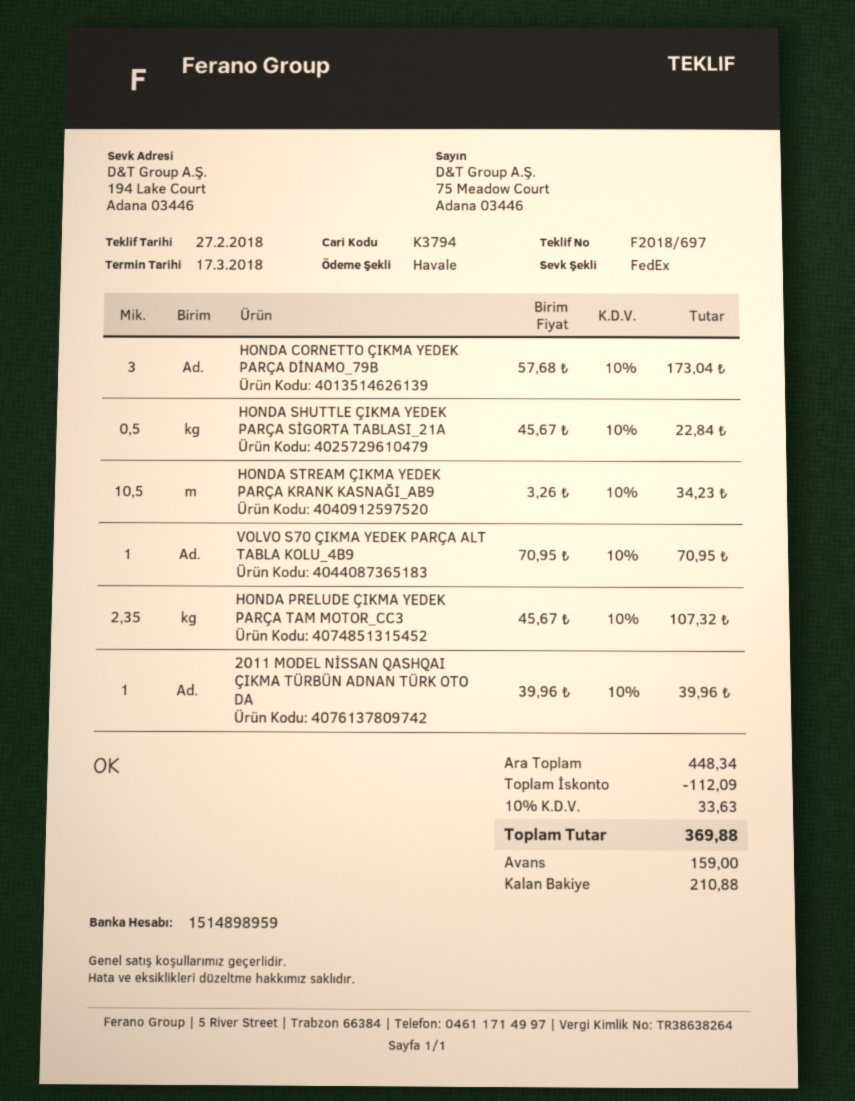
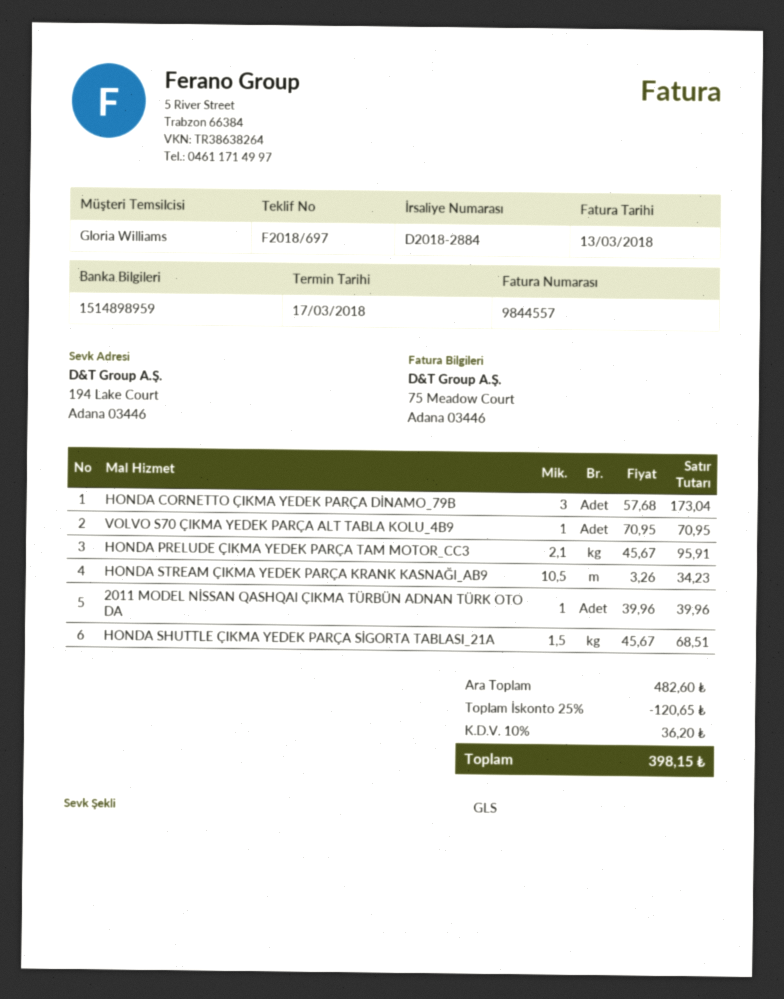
shipping method: FedEx -> GLS
HONDA SHUTTLE ÇIKMA YEDEK PARÇA SİGORTA TABLASI_21A: 0.5 x 45.67 = 22.84 -> 1.5 x 45.67 = 68.51
HONDA PRELUDE ÇIKMA YEDEK PARÇA TAM MOTOR_CC3: 2.35 x 45.67 = 107.32 -> 2.1 x 45.67 = 95.91
subtotal: 448.34 -> 482.60
discount: 112.09 -> 120.65
tax: 10% = 33.63 -> 10% = 36.20
total: 369.88 -> 398.15

